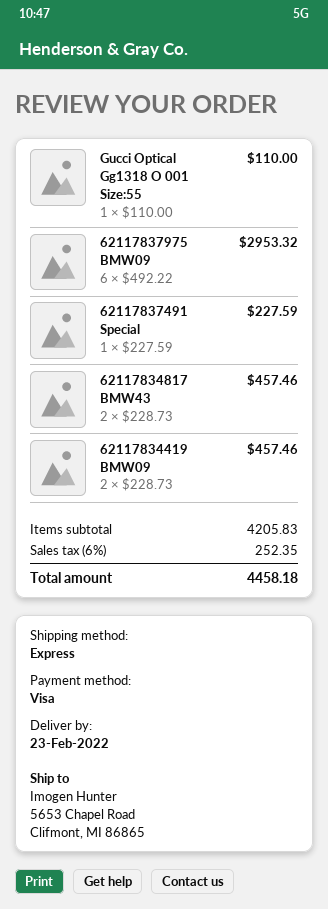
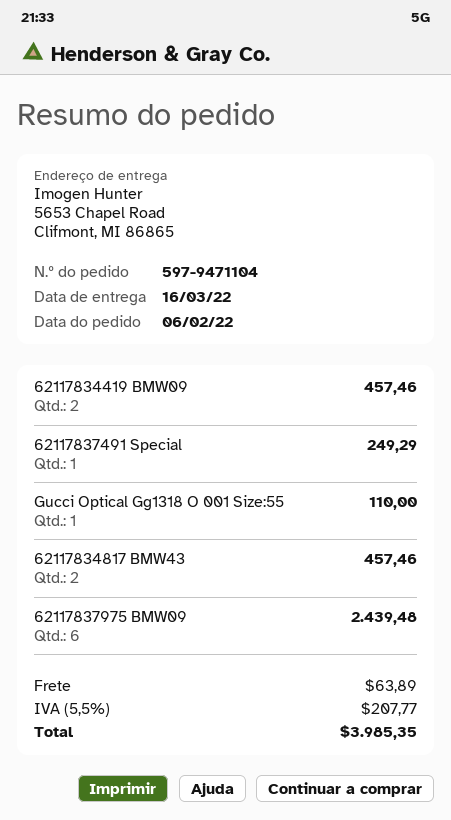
delivery date: 2022-02-23 -> 2022-03-16
62117837975 BMW09: 6 for 2953.32 -> 6 for 2439.48
62117837491 Special: 1 for 227.59 -> 1 for 249.29
shipping: none -> 63.89
tax: 6% = 252.35 -> 5.5% = 207.77
total: 4458.18 -> 3985.35

